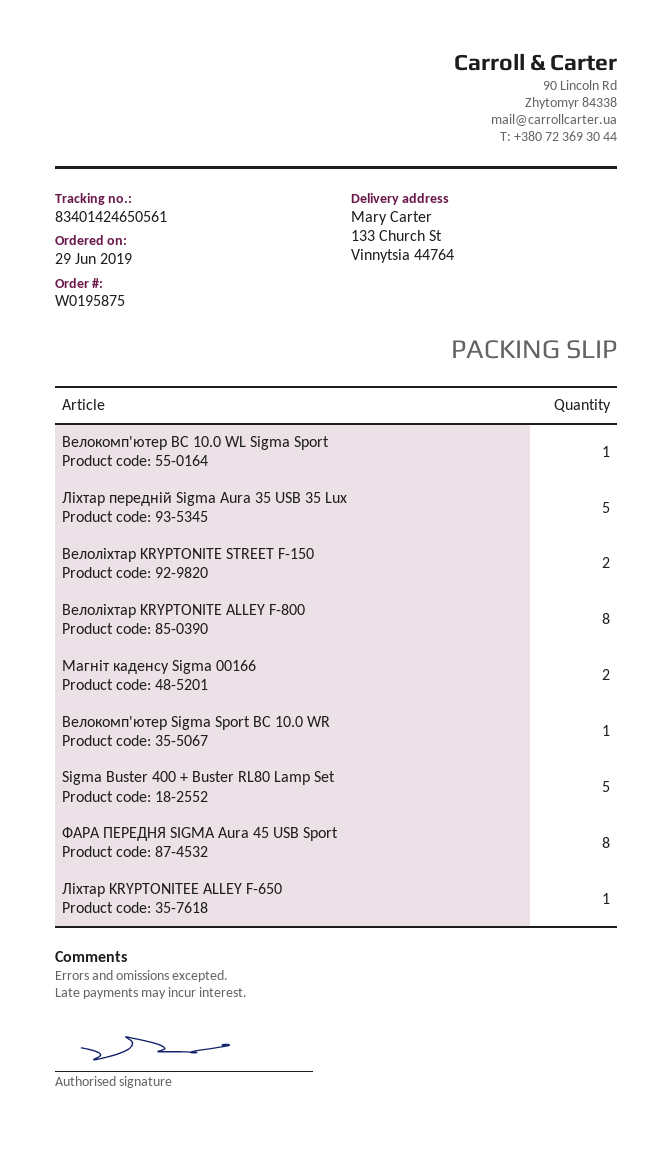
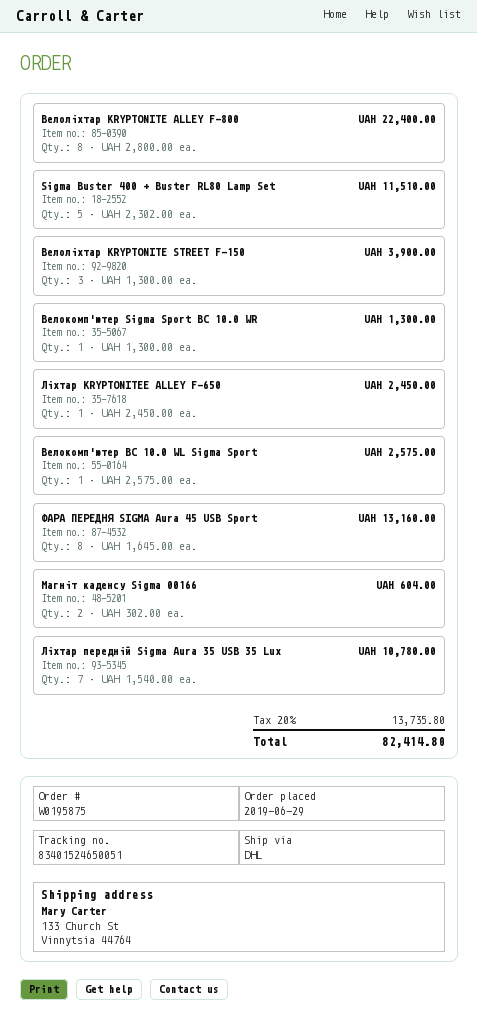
tracking number: 83401424650561 -> 83401524650051
Ліхтар передній Sigma Aura 35 USB 35 Lux: 5 -> 7
Велоліхтар KRYPTONITE STREET F-150: 2 -> 3

